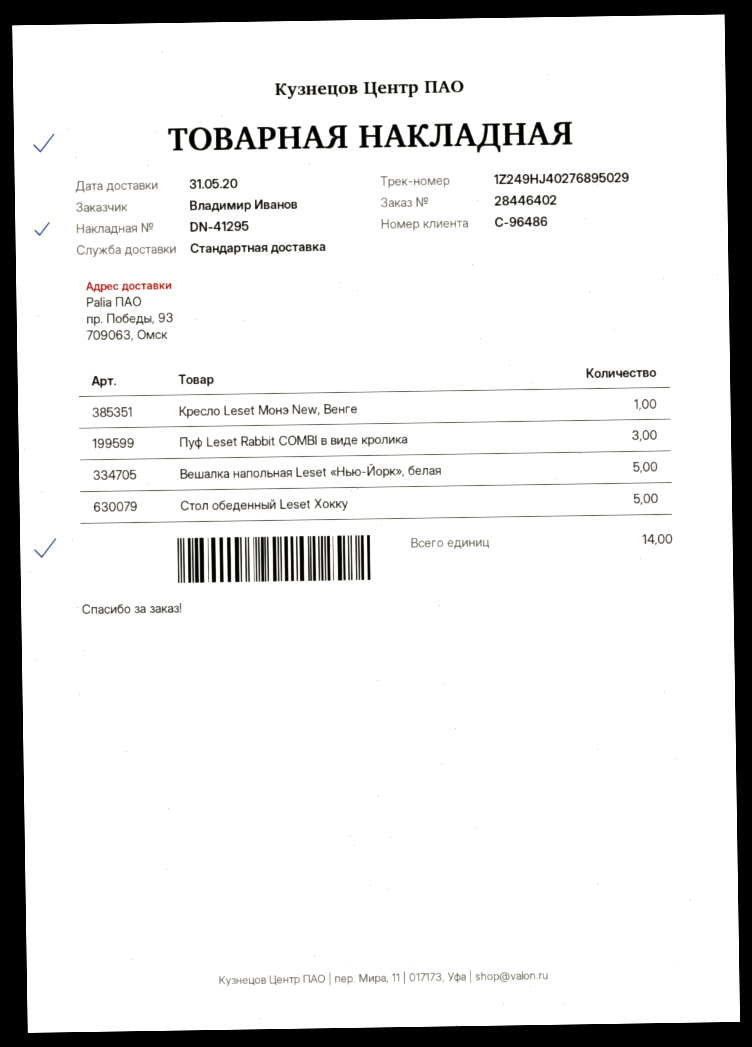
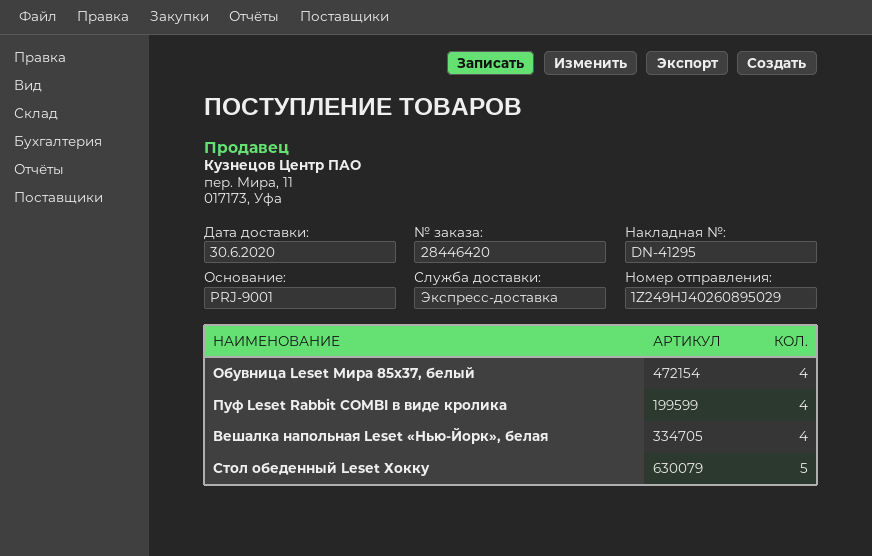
order number: 28446402 -> 28446420
delivery date: 2020-05-31 -> 2020-06-30
shipping method: standard -> express
tracking number: 1Z249HJ40276895029 -> 1Z249HJ40260895029
Кресло Leset Монэ New, Венге: 1 -> none
Пуф Leset Rabbit COMBI в виде кролика: 3 -> 4
Вешалка напольная Leset «Нью-Йорк», белая: 5 -> 4
Обувница Leset Мира 85х37, белый: none -> 4

